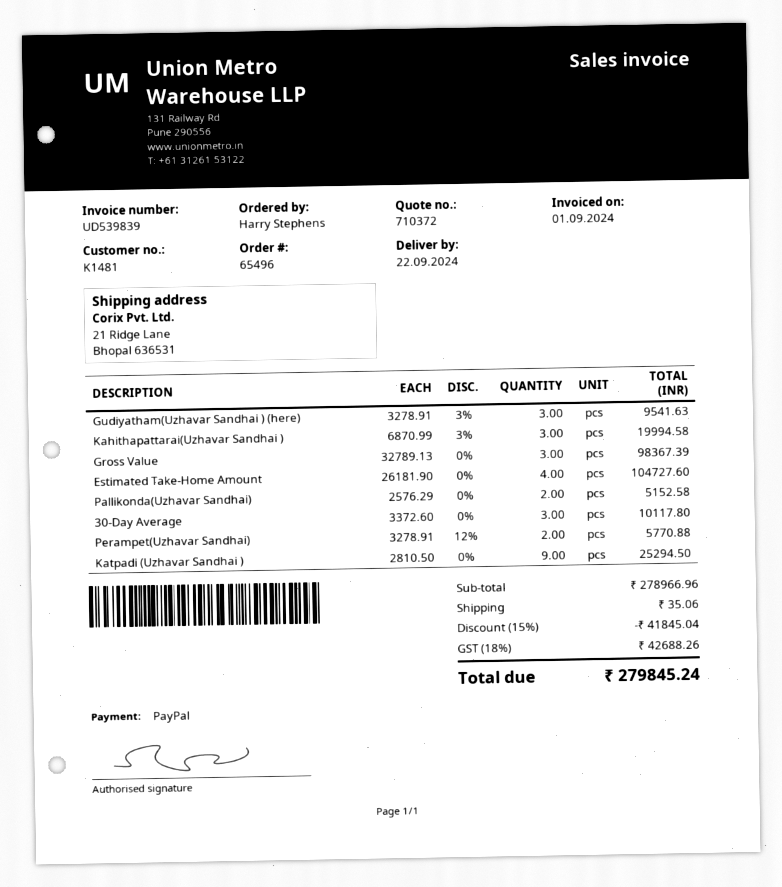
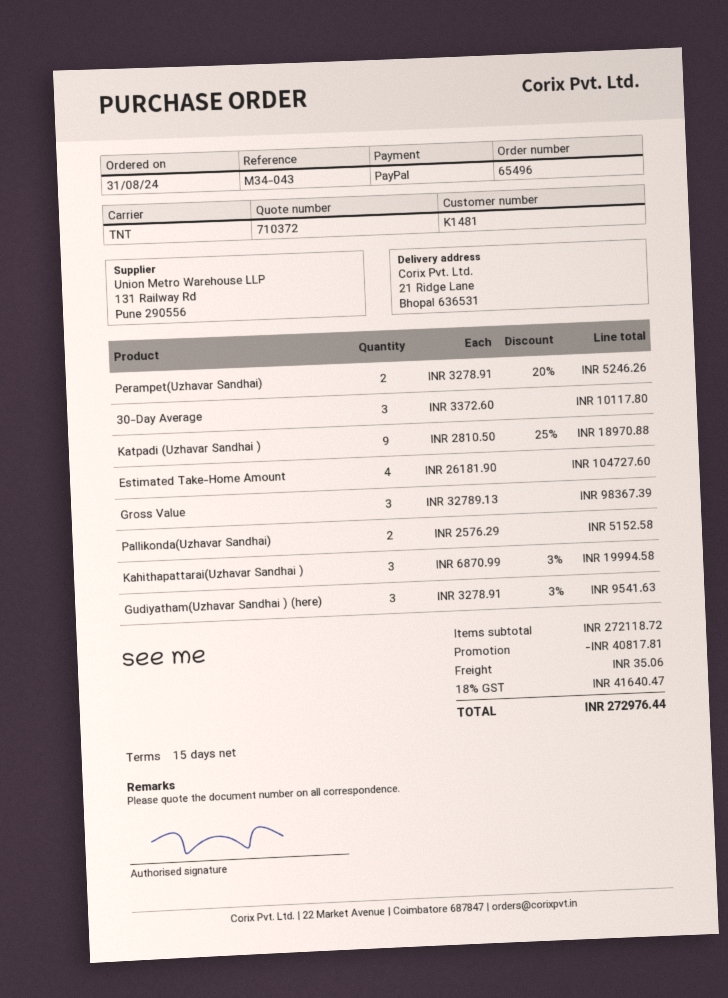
Perampet(Uzhavar Sandhai): 2 x 3278.91 - 12% = 5770.88 -> 2 x 3278.91 - 20% = 5246.26
Katpadi (Uzhavar Sandhai ): 9 x 2810.50 = 25294.50 -> 9 x 2810.50 - 25% = 18970.88
subtotal: 278966.96 -> 272118.72
discount: 41845.04 -> 40817.81
tax: 18% = 42688.26 -> 18% = 41640.47
total: 279845.24 -> 272976.44

